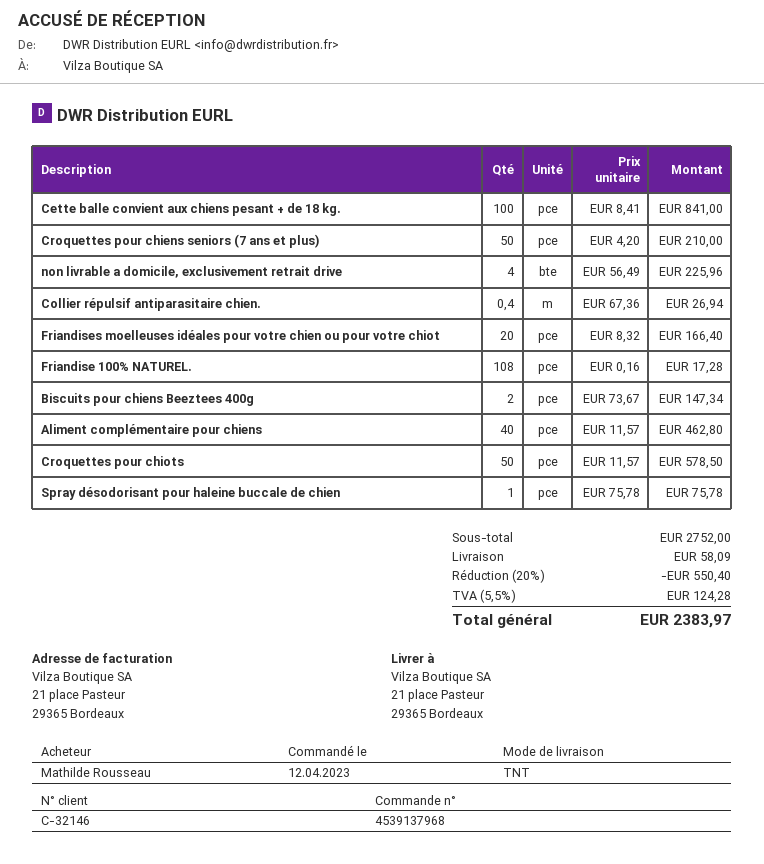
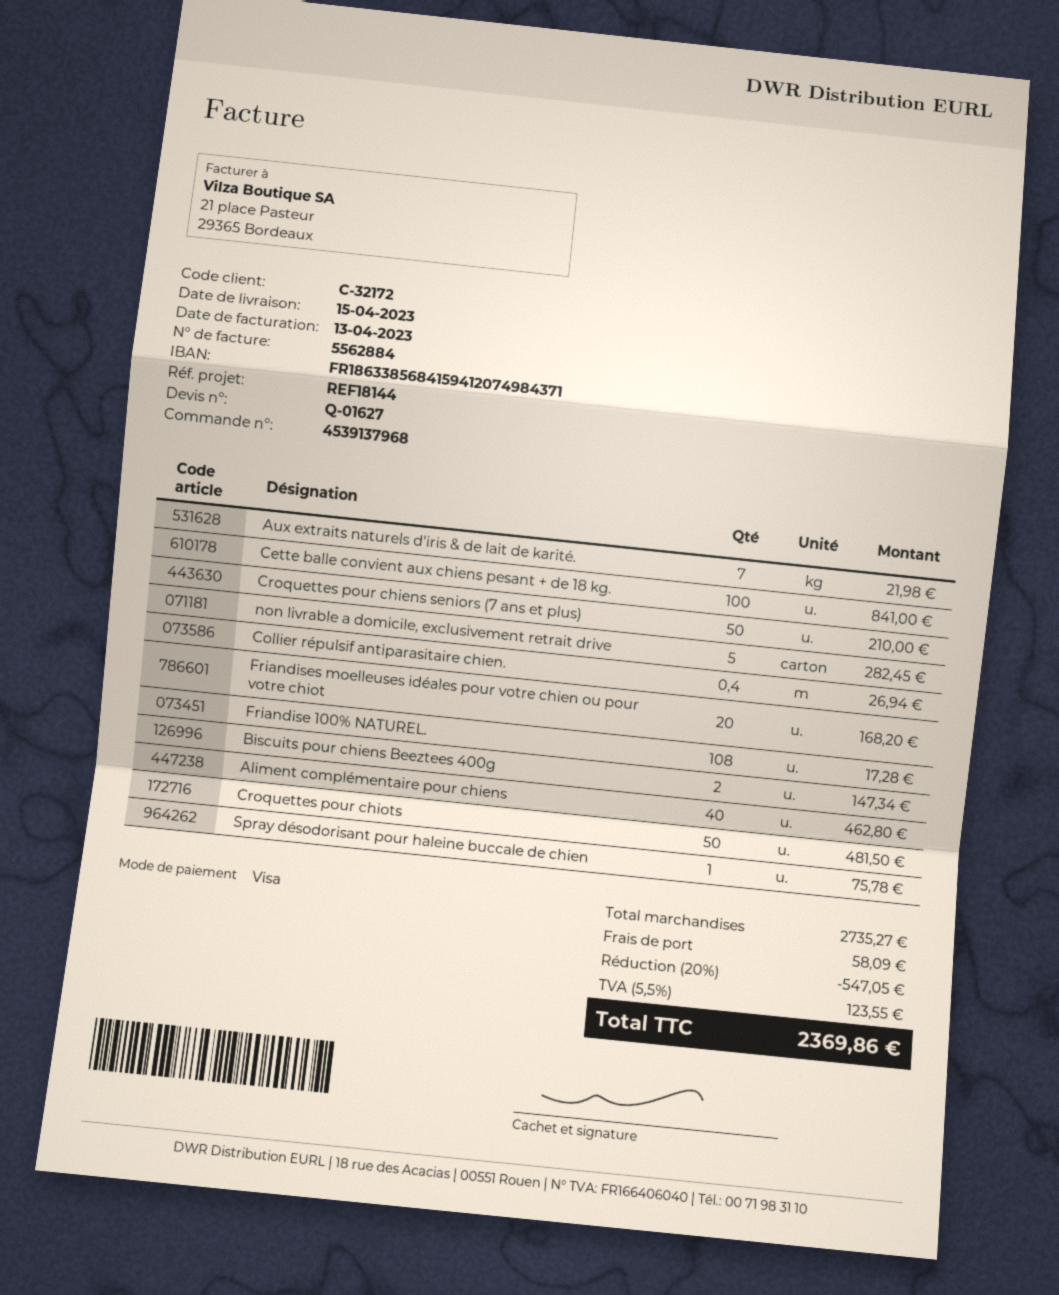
customer number: C-32146 -> C-32172
non livrable a domicile, exclusivement retrait drive: 4 for 225.96 -> 5 for 282.45
Friandises moelleuses idéales pour votre chien ou pour votre chiot: 20 for 166.40 -> 20 for 168.20
Croquettes pour chiots: 50 for 578.50 -> 50 for 481.50
Aux extraits naturels d'iris & de lait de karité.: none -> 7 for 21.98
subtotal: 2752.00 -> 2735.27
discount: 20% = 550.40 -> 20% = 547.05
tax: 5.5% = 124.28 -> 5.5% = 123.55
total: 2383.97 -> 2369.86

